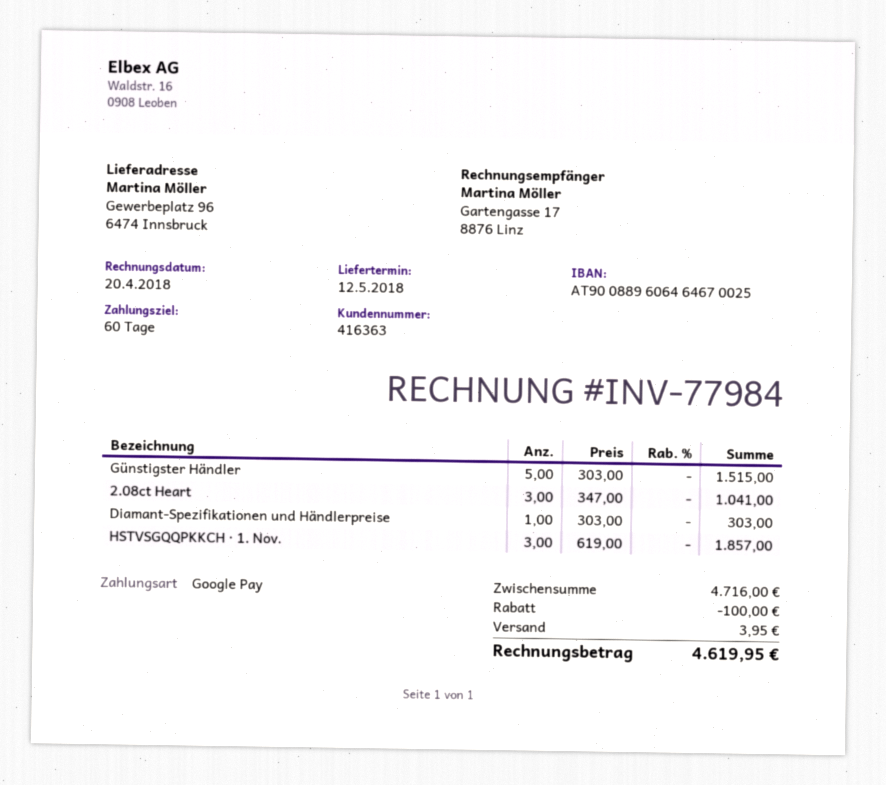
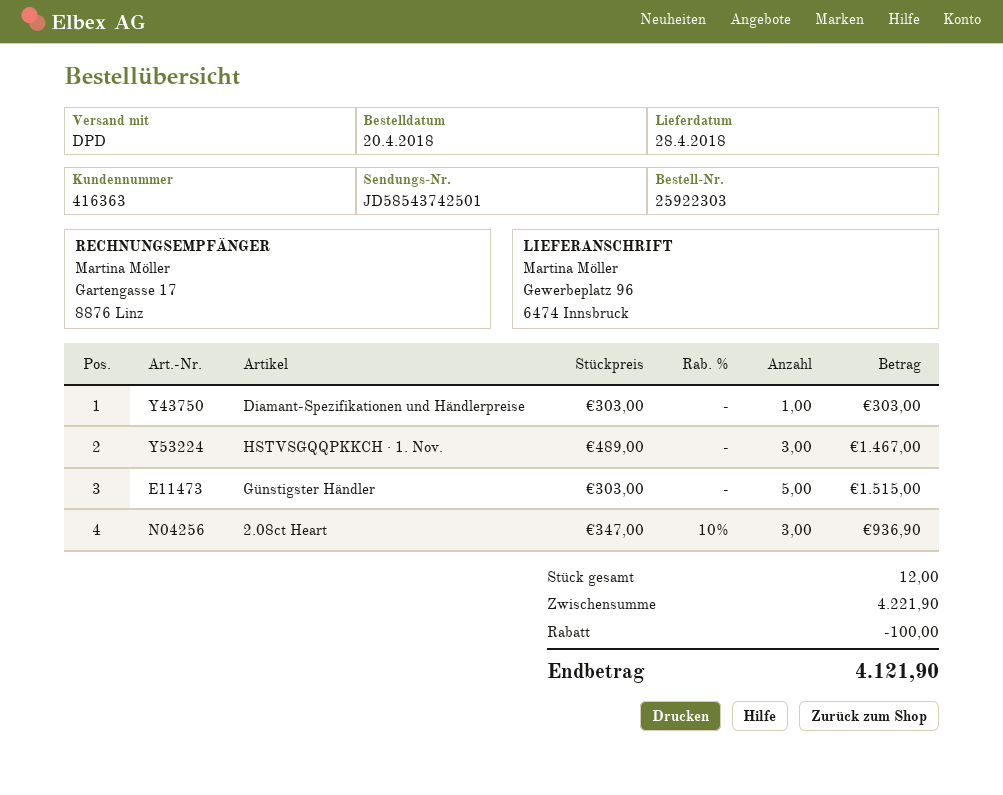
delivery date: 2018-05-12 -> 2018-04-28
2.08ct Heart: 3 x 347.00 = 1041.00 -> 3 x 347.00 - 10% = 936.90
HSTVSGQQPKKCH · 1. Nov.: 3 x 619.00 = 1857.00 -> 3 x 489.00 = 1467.00
subtotal: 4716.00 -> 4221.90
shipping: 3.95 -> none
total: 4619.95 -> 4121.90

